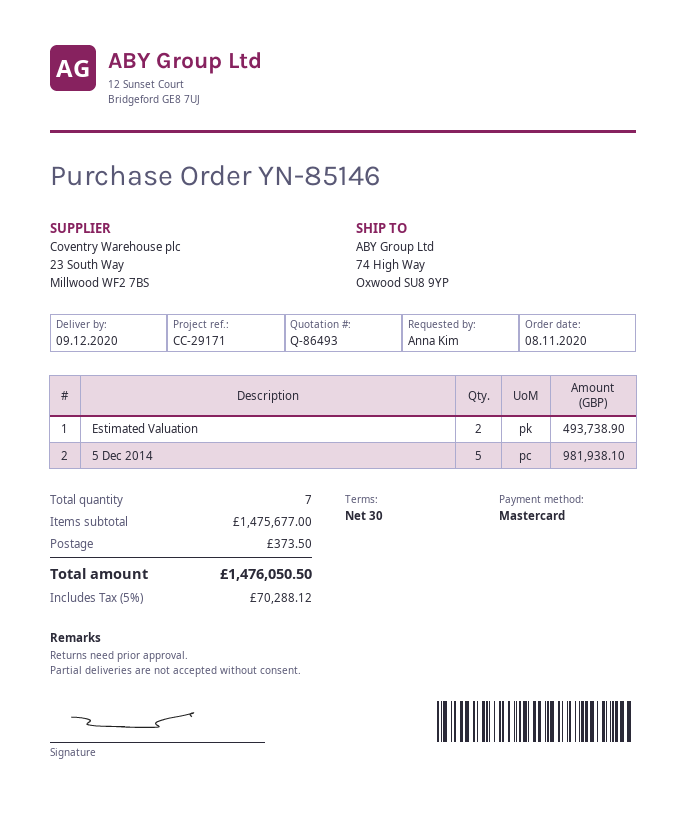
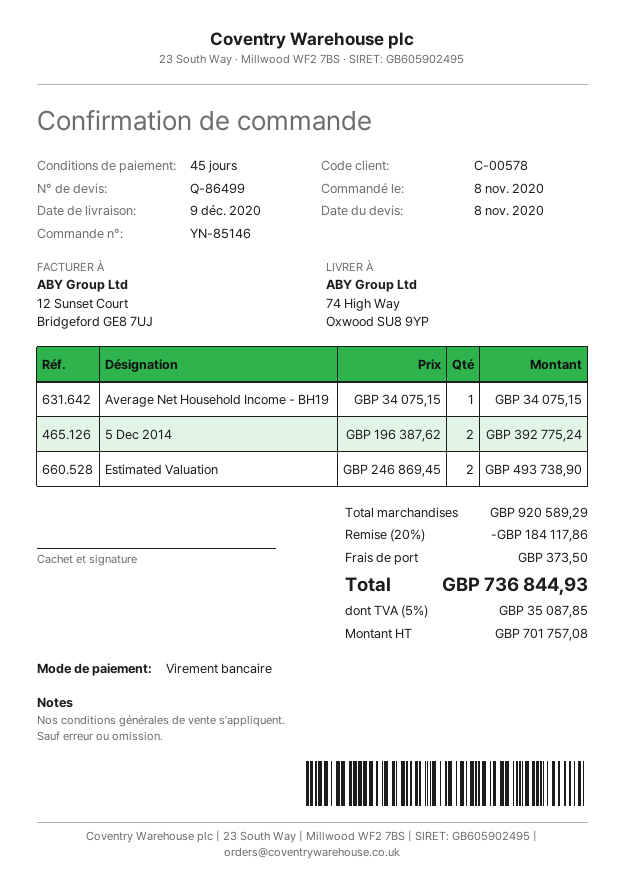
quote number: Q-86493 -> Q-86499
payment terms: 30 days -> 45 days
payment method: Mastercard -> bank transfer
5 Dec 2014: 5 for 981938.10 -> 2 for 392775.24
Average Net Household Income - BH19: none -> 1 for 34075.15
subtotal: 1475677.00 -> 920589.29
discount: none -> 20% = 184117.86
tax: 5% = 70288.12 -> 5% = 35087.85
total: 1476050.50 -> 736844.93

